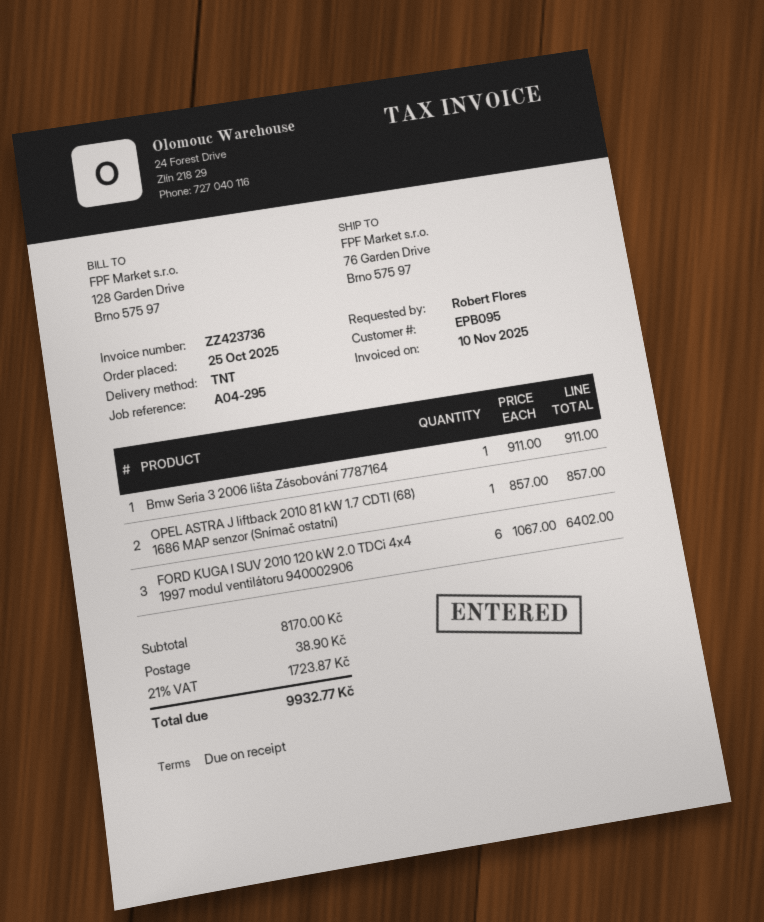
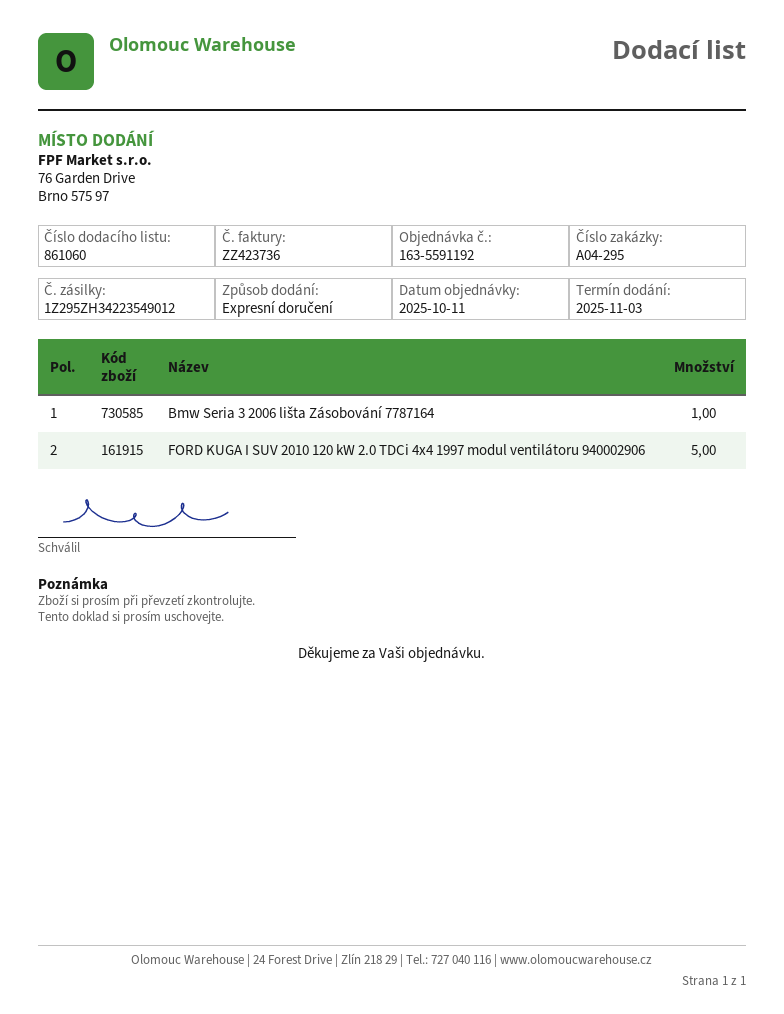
order date: 2025-10-25 -> 2025-10-11
shipping method: TNT -> express
OPEL ASTRA J liftback 2010 81 kW 1.7 CDTI (68) 1686 MAP senzor (Snímač ostatní): 1 -> none
FORD KUGA I SUV 2010 120 kW 2.0 TDCi 4x4 1997 modul ventilátoru 940002906: 6 -> 5

